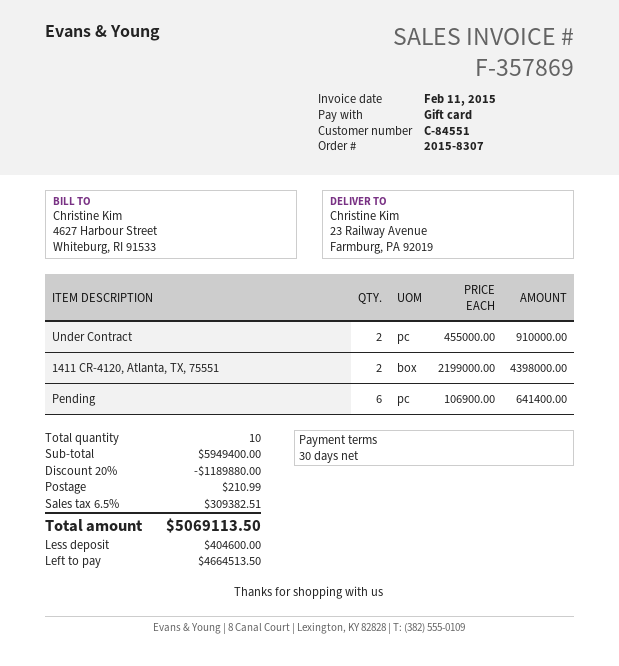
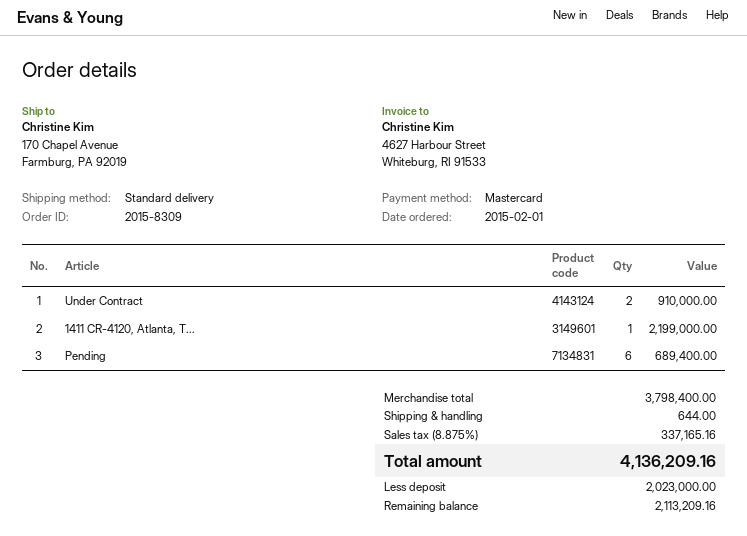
order number: 2015-8307 -> 2015-8309
payment method: gift card -> Mastercard
ship to: 23 Railway Avenue, Farmburg, PA 92019 -> 170 Chapel Avenue, Farmburg, PA 92019
1411 CR-4120, Atlanta, TX, 75551: 2 for 4398000.00 -> 1 for 2199000.00
Pending: 6 for 641400.00 -> 6 for 689400.00
subtotal: 5949400.00 -> 3798400.00
discount: 20% = 1189880.00 -> none
shipping: 210.99 -> 644.00
tax: 6.5% = 309382.51 -> 8.875% = 337165.16
total: 5069113.50 -> 4136209.16
deposit: 404600.00 -> 2023000.00
balance: 4664513.50 -> 2113209.16

